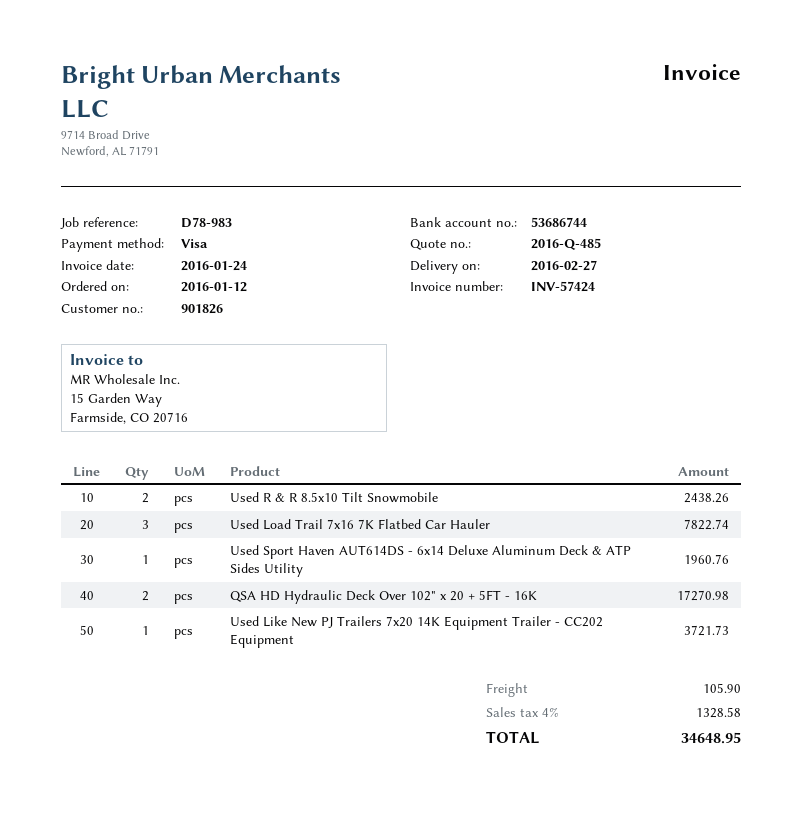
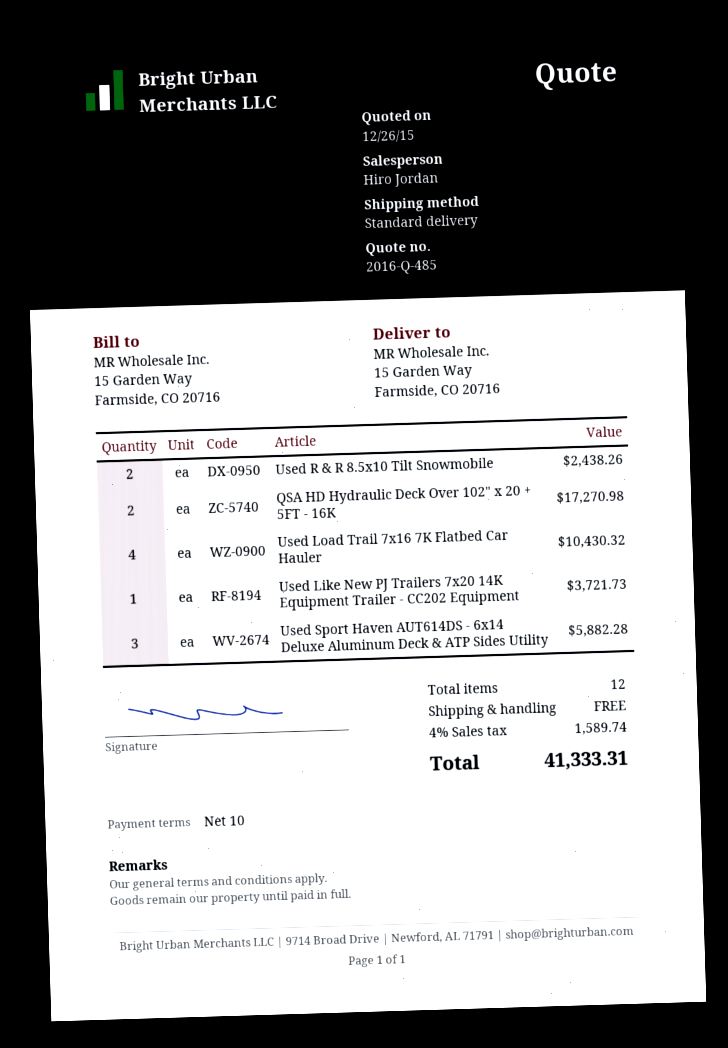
Used Load Trail 7x16 7K Flatbed Car Hauler: 3 for 7822.74 -> 4 for 10430.32
Used Sport Haven AUT614DS - 6x14 Deluxe Aluminum Deck & ATP Sides Utility: 1 for 1960.76 -> 3 for 5882.28
shipping: 105.90 -> 0.00
tax: 4% = 1328.58 -> 4% = 1589.74
total: 34648.95 -> 41333.31

